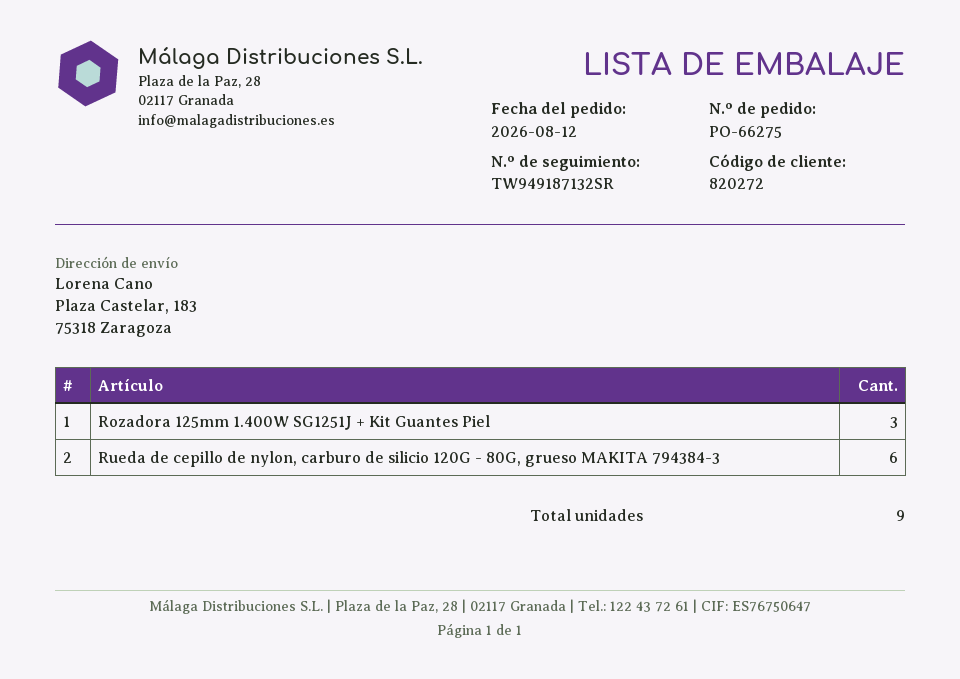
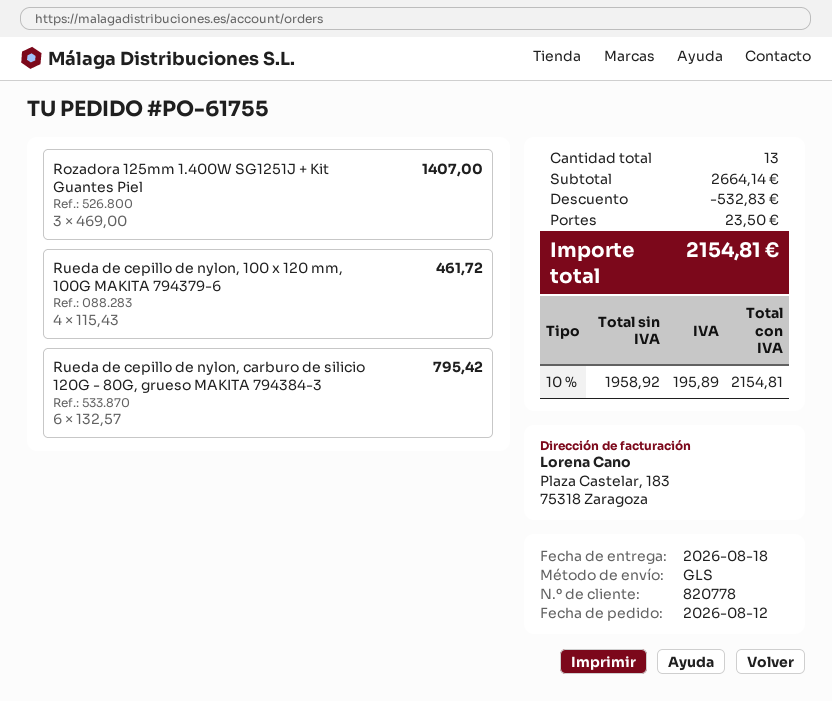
order number: PO-66275 -> PO-61755
customer number: 820272 -> 820778
Rueda de cepillo de nylon, 100 x 120 mm, 100G MAKITA 794379-6: none -> 4
total quantity: 9 -> 13

